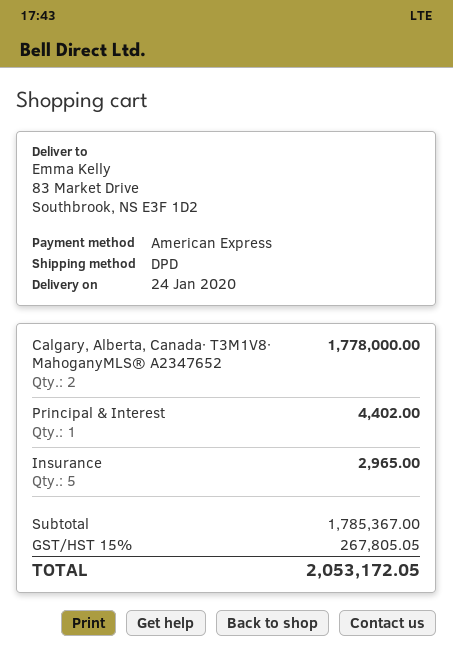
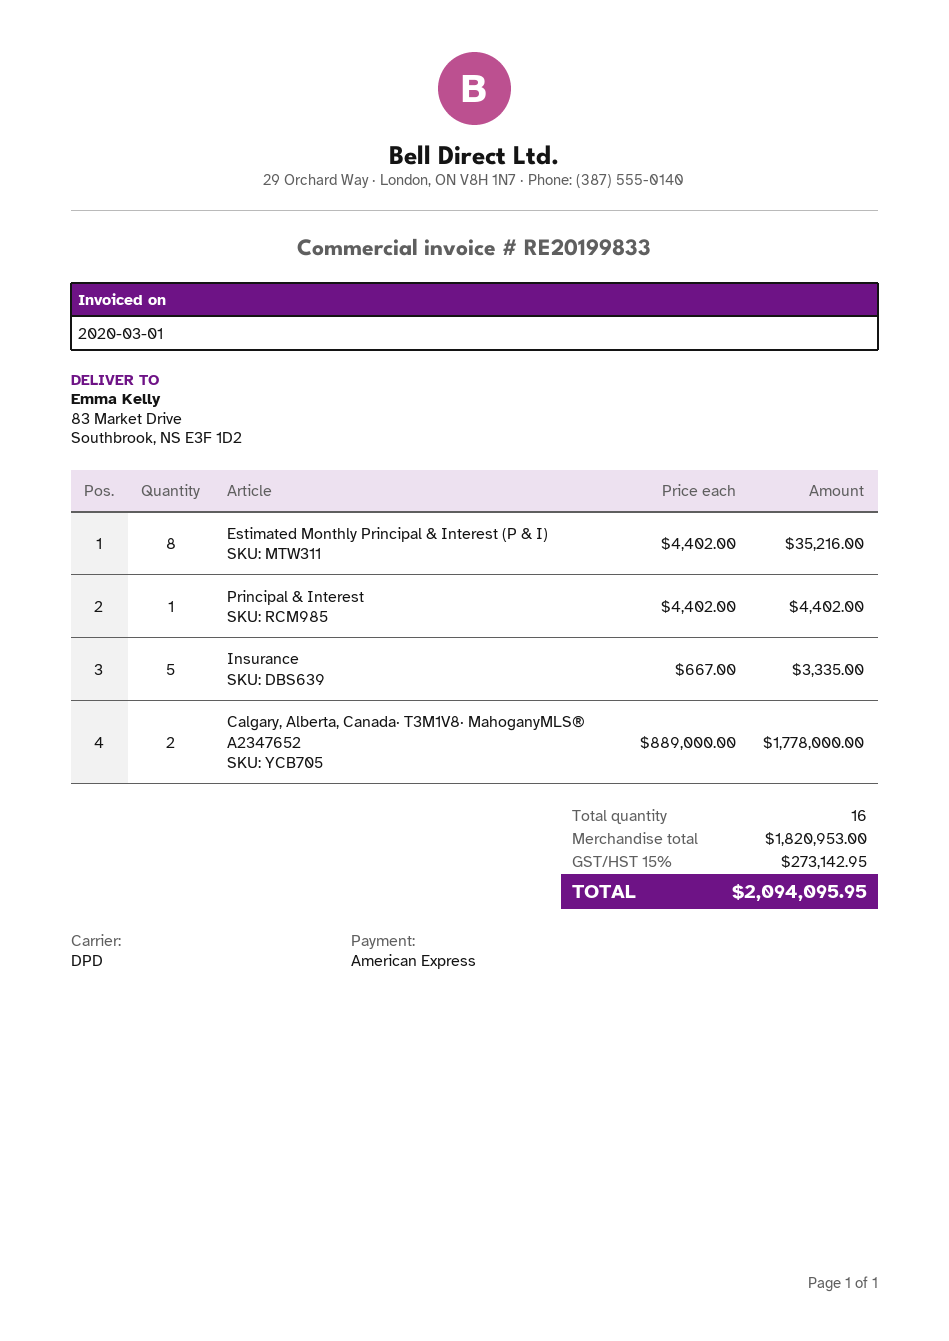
Insurance: 5 for 2965.00 -> 5 for 3335.00
Estimated Monthly Principal & Interest (P & I): none -> 8 for 35216.00
subtotal: 1785367.00 -> 1820953.00
tax: 15% = 267805.05 -> 15% = 273142.95
total: 2053172.05 -> 2094095.95

